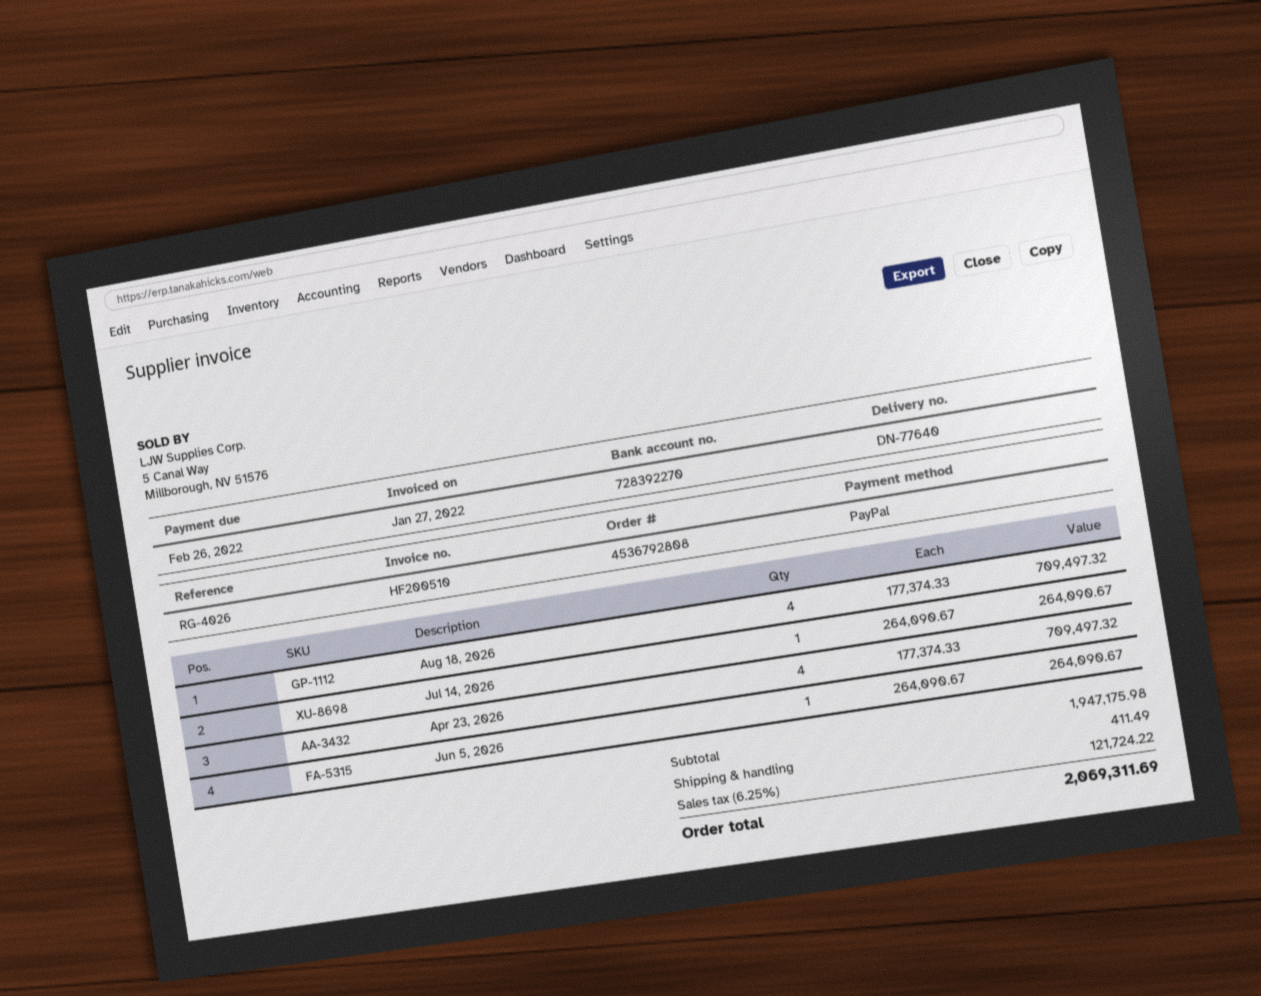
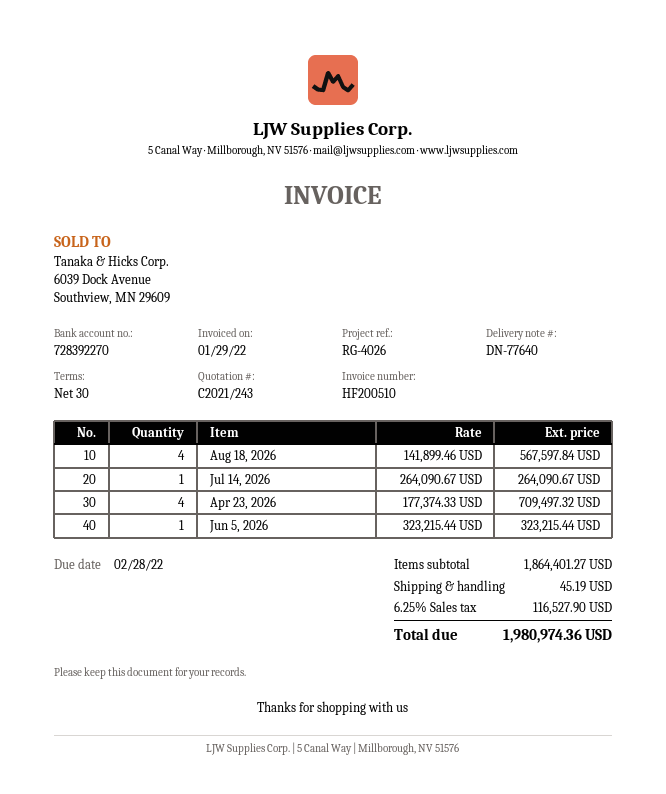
invoice date: 2022-01-27 -> 2022-01-29
due date: 2022-02-26 -> 2022-02-28
Aug 18, 2026: 4 x 177374.33 = 709497.32 -> 4 x 141899.46 = 567597.84
Jun 5, 2026: 1 x 264090.67 = 264090.67 -> 1 x 323215.44 = 323215.44
subtotal: 1947175.98 -> 1864401.27
shipping: 411.49 -> 45.19
tax: 6.25% = 121724.22 -> 6.25% = 116527.90
total: 2069311.69 -> 1980974.36

